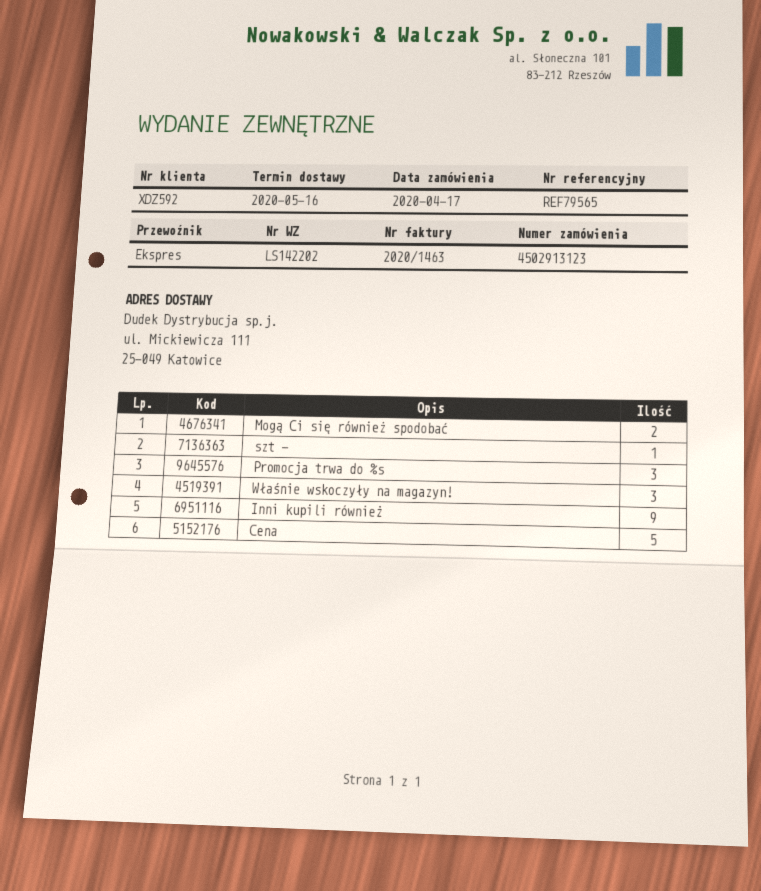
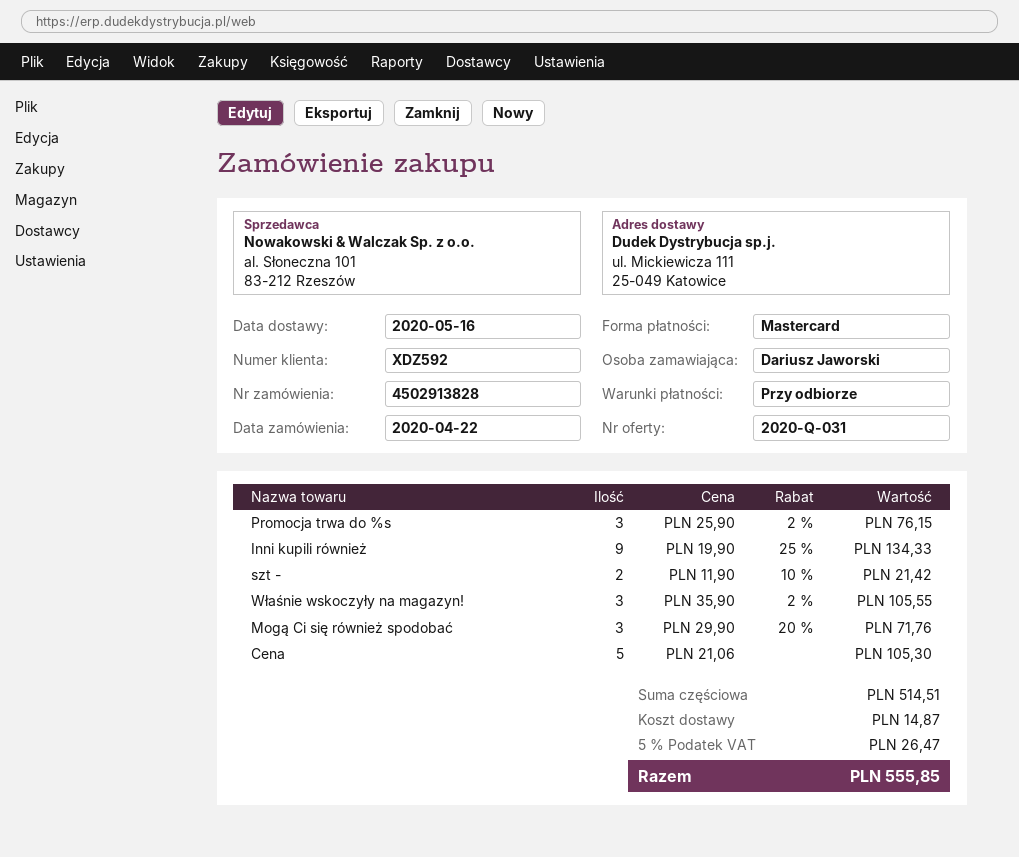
order number: 4502913123 -> 4502913828
order date: 2020-04-17 -> 2020-04-22
Mogą Ci się również spodobać: 2 -> 3
szt -: 1 -> 2

